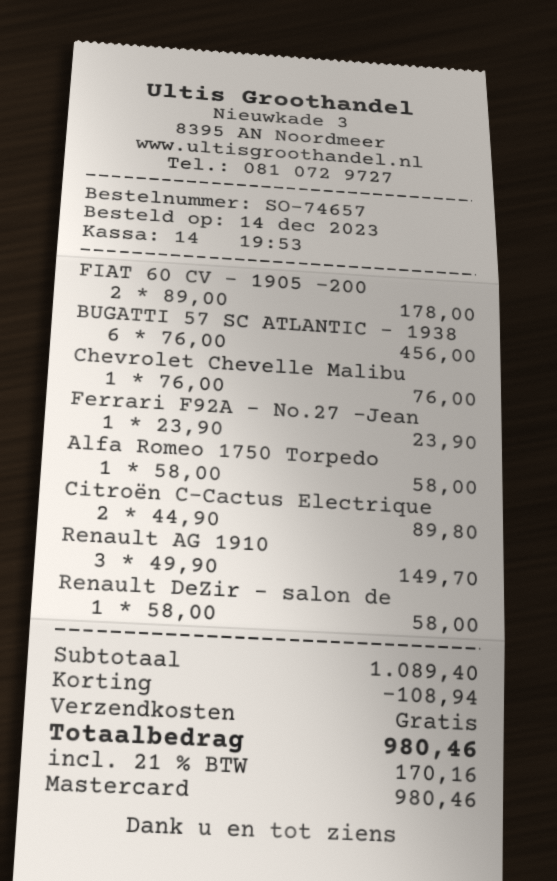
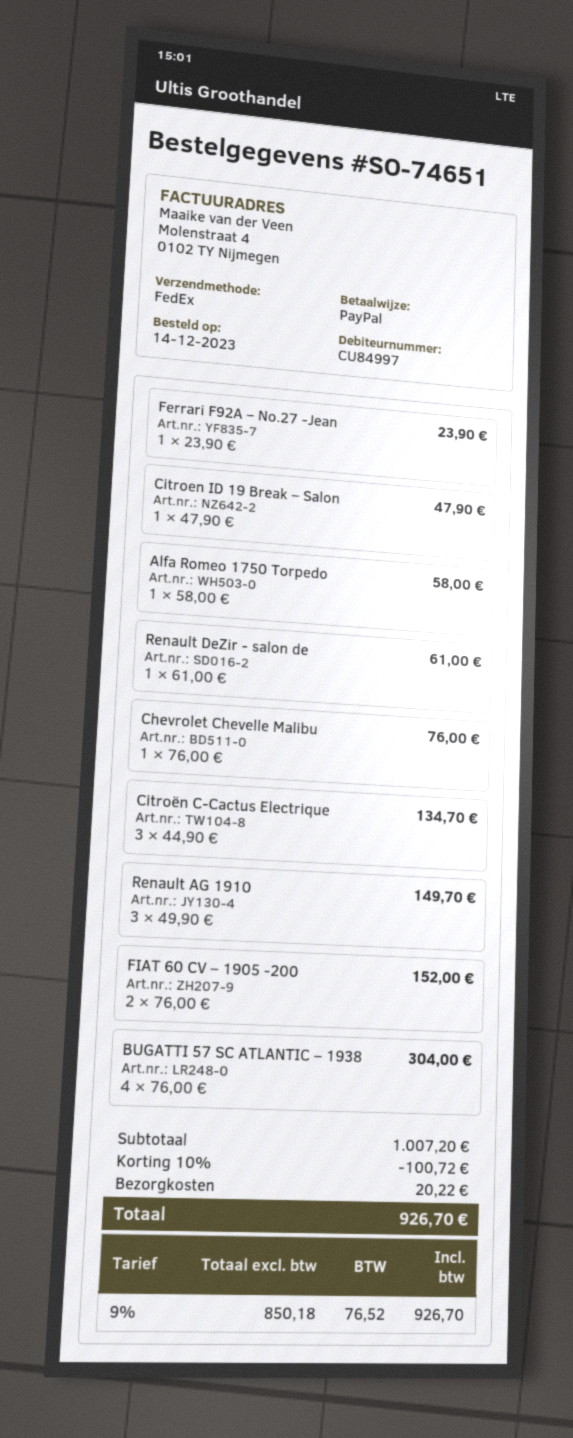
order number: SO-74657 -> SO-74651
payment method: Mastercard -> PayPal
FIAT 60 CV – 1905 -200: 2 x 89.00 = 178.00 -> 2 x 76.00 = 152.00
BUGATTI 57 SC ATLANTIC – 1938: 6 x 76.00 = 456.00 -> 4 x 76.00 = 304.00
Citroën C-Cactus Electrique: 2 x 44.90 = 89.80 -> 3 x 44.90 = 134.70
Renault DeZir - salon de: 1 x 58.00 = 58.00 -> 1 x 61.00 = 61.00
Citroen ID 19 Break – Salon: none -> 1 x 47.90 = 47.90
subtotal: 1089.40 -> 1007.20
discount: 108.94 -> 100.72
shipping: 0.00 -> 20.22
tax: 21% = 170.16 -> 9% = 76.52
total: 980.46 -> 926.70

